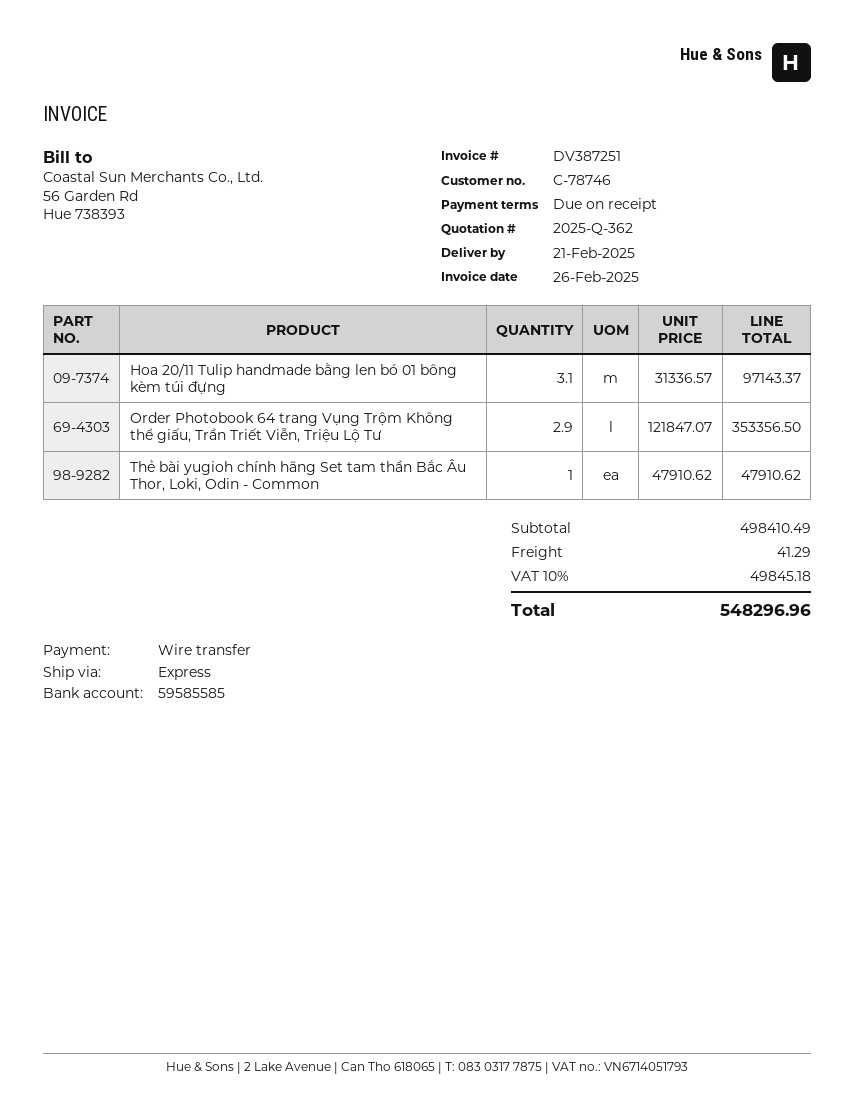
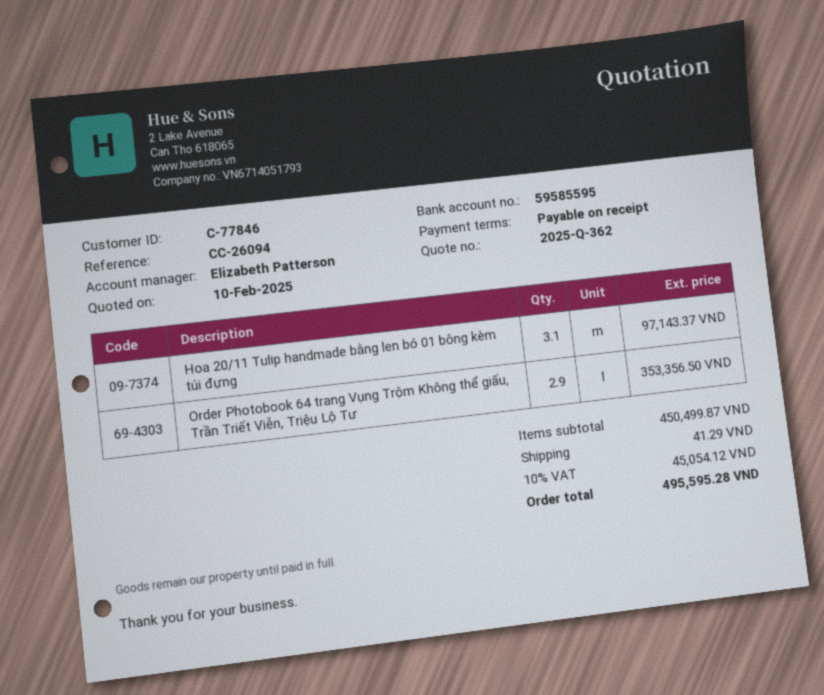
customer number: C-78746 -> C-77846
bank account: 59585585 -> 59585595
Thẻ bài yugioh chính hãng Set tam thần Bắc Âu Thor, Loki, Odin - Common: 1 for 47910.62 -> none
subtotal: 498410.49 -> 450499.87
tax: 10% = 49845.18 -> 10% = 45054.12
total: 548296.96 -> 495595.28

